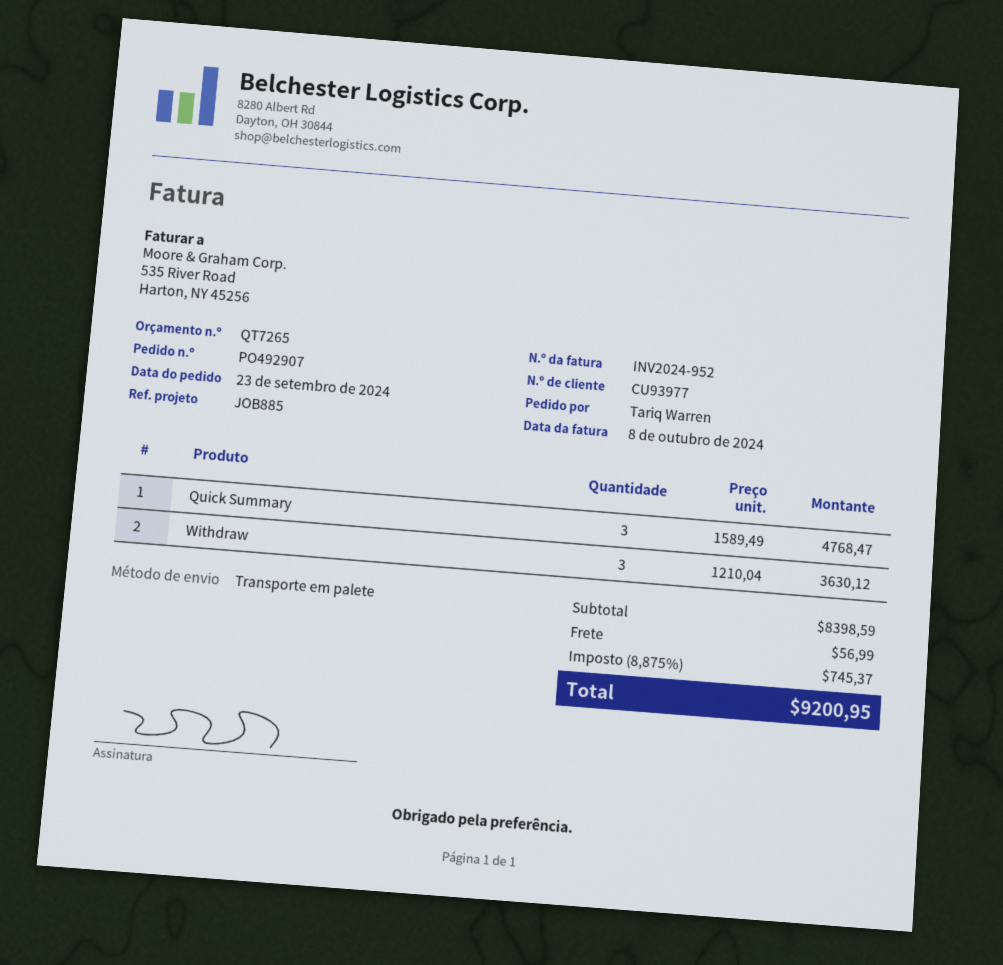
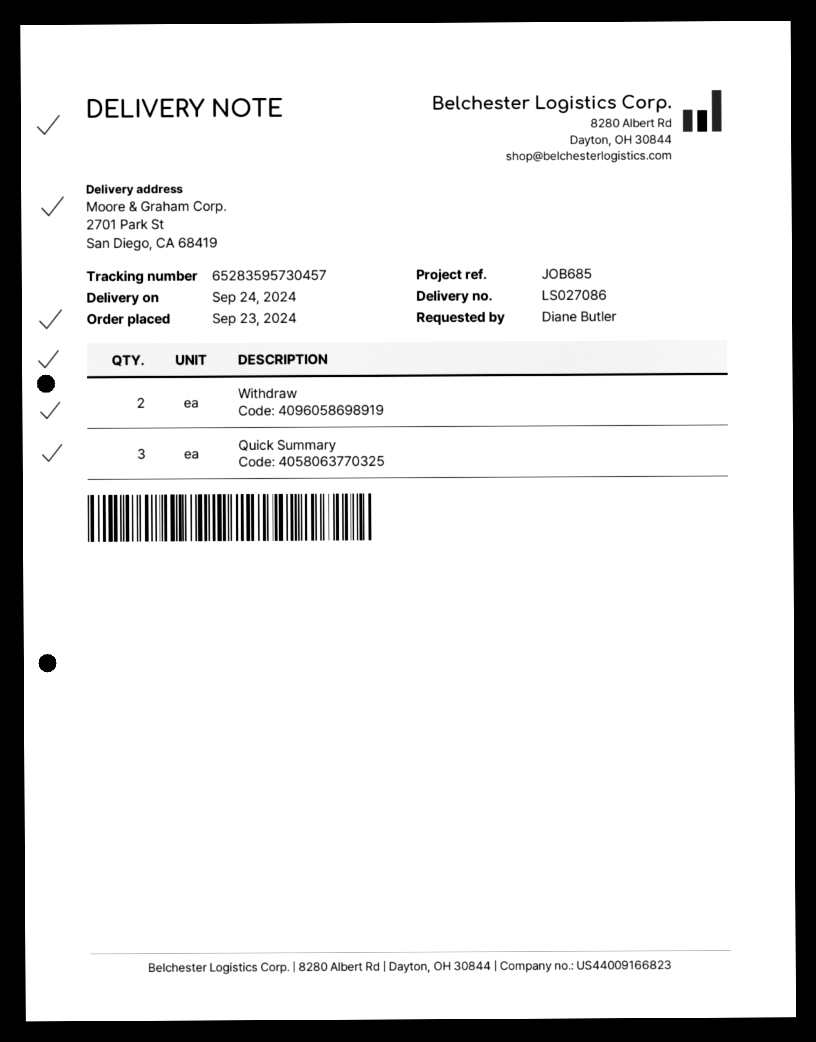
reference: JOB885 -> JOB685
ordered by: Tariq Warren -> Diane Butler
Withdraw: 3 -> 2

